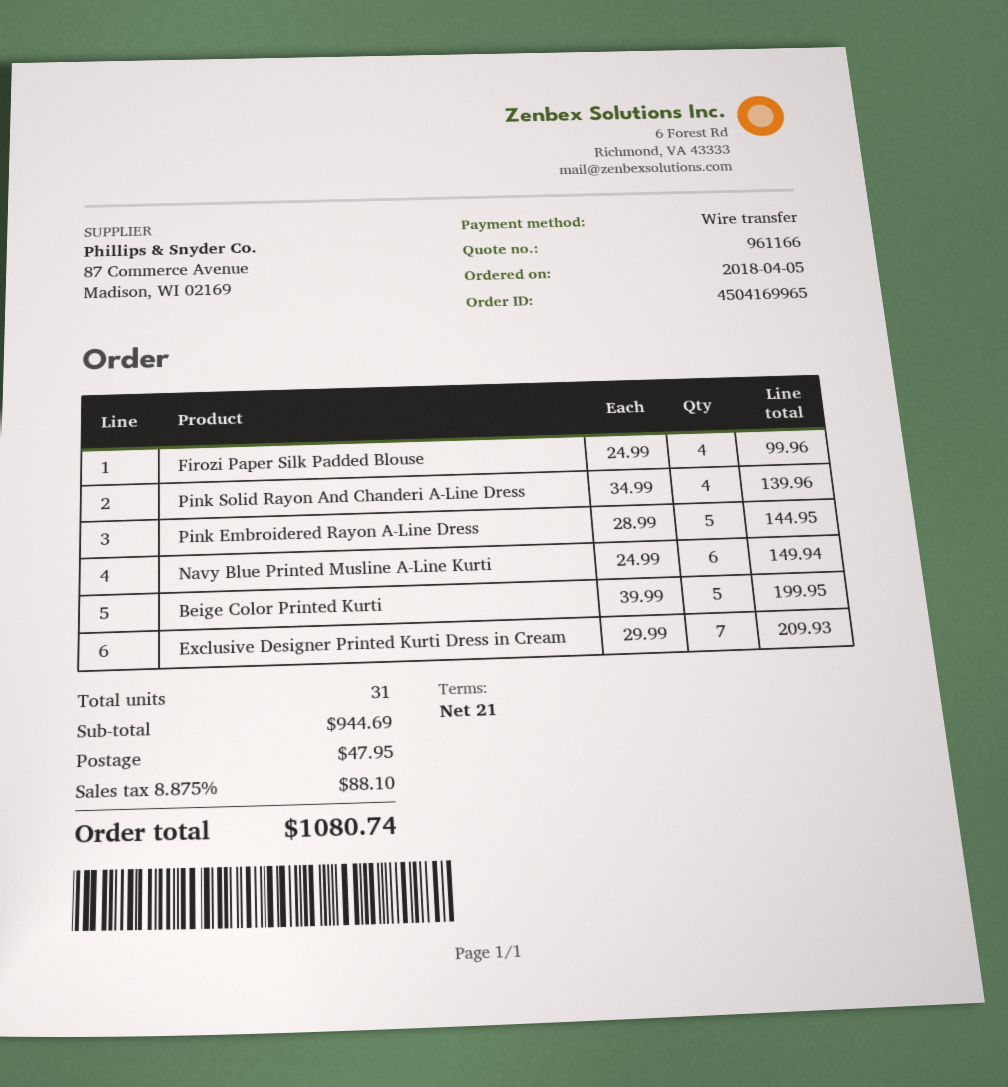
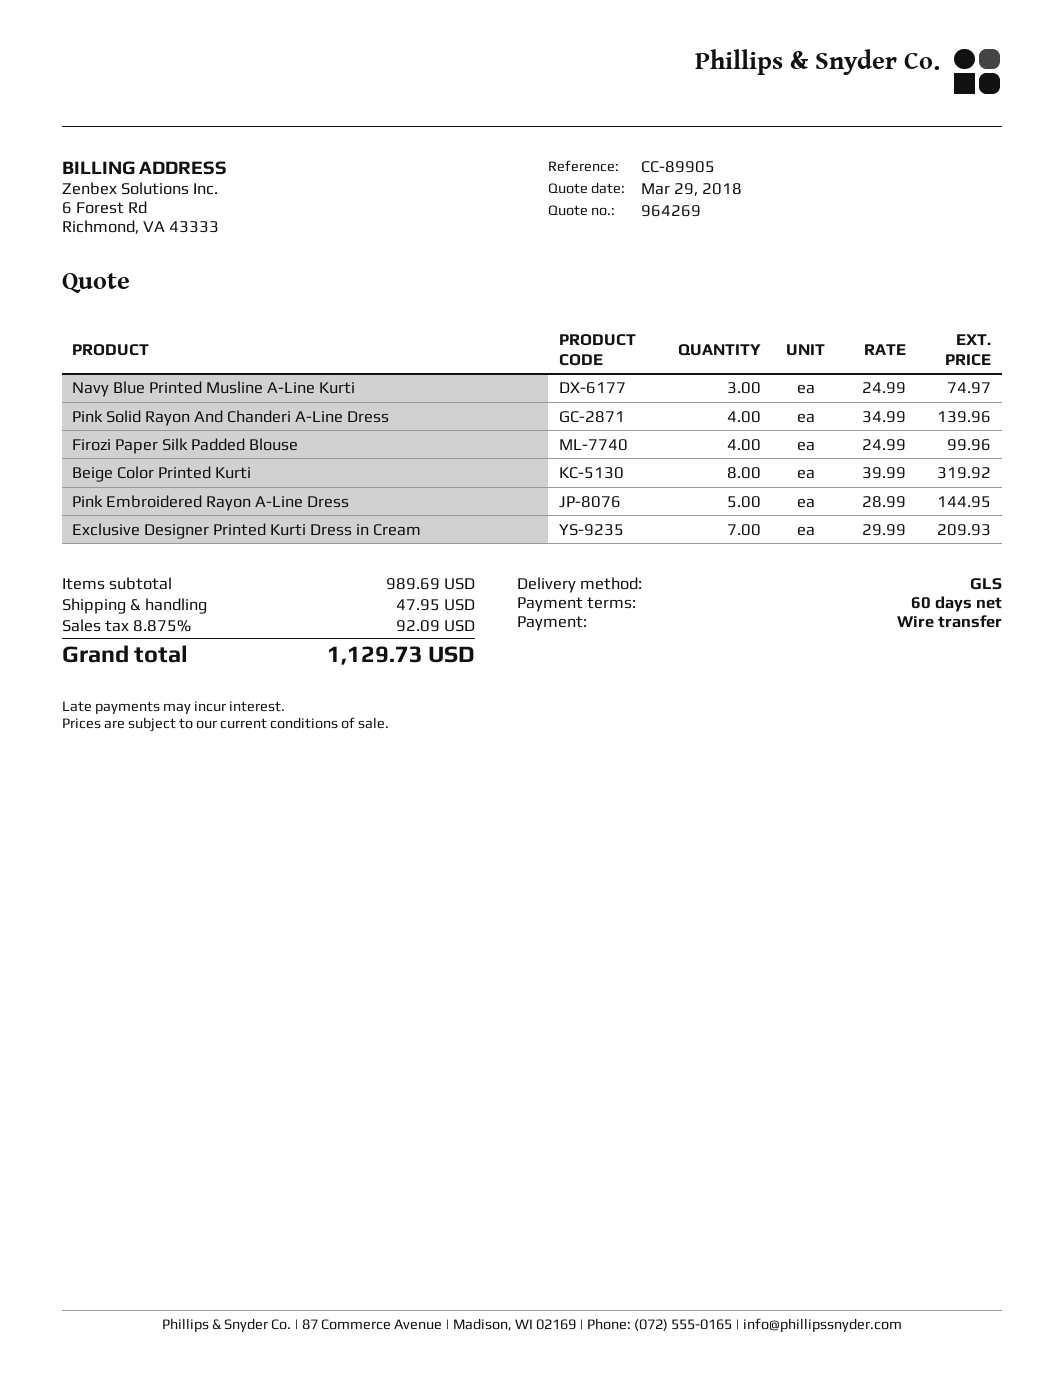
quote number: 961166 -> 964269
payment terms: 21 days -> 60 days
Navy Blue Printed Musline A-Line Kurti: 6 x 24.99 = 149.94 -> 3 x 24.99 = 74.97
Beige Color Printed Kurti: 5 x 39.99 = 199.95 -> 8 x 39.99 = 319.92
subtotal: 944.69 -> 989.69
tax: 8.875% = 88.10 -> 8.875% = 92.09
total: 1080.74 -> 1129.73

